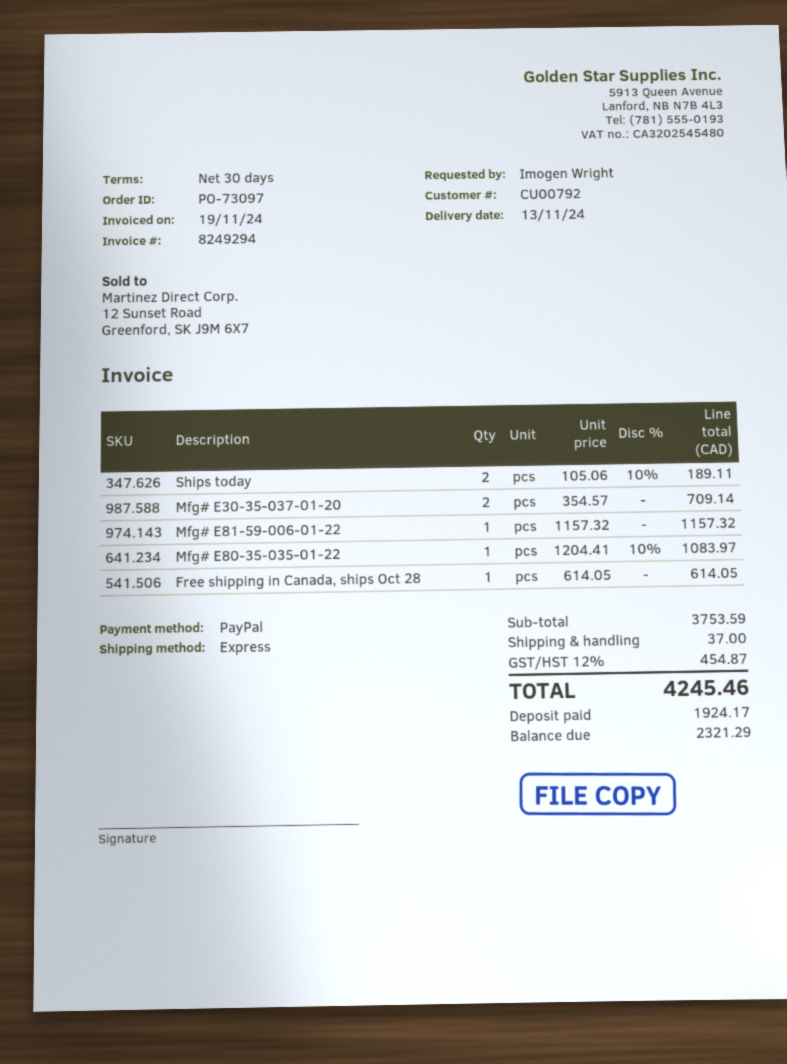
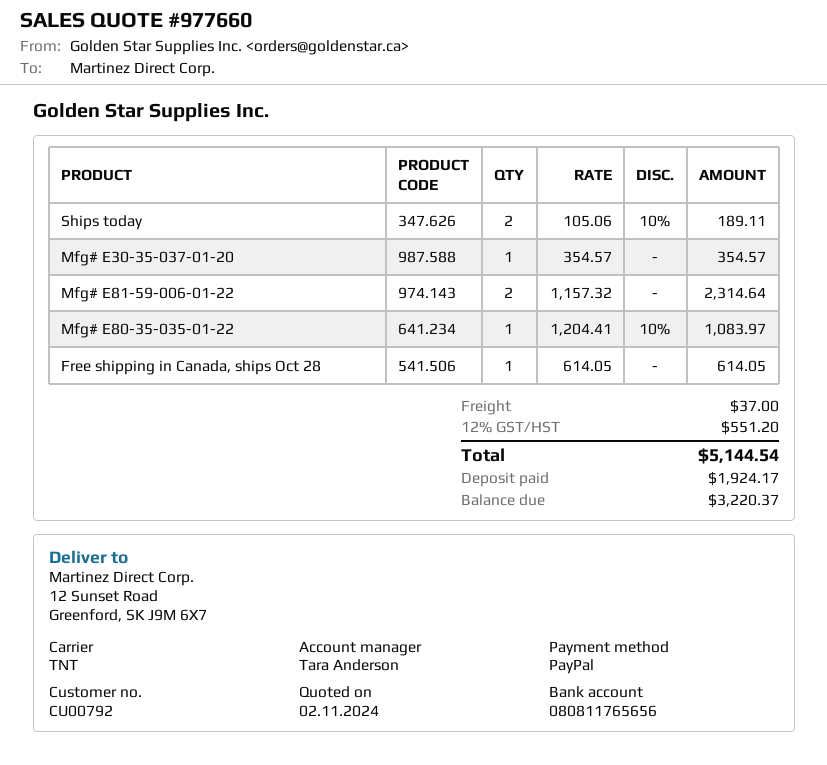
shipping method: express -> TNT
Mfg# E30-35-037-01-20: 2 x 354.57 = 709.14 -> 1 x 354.57 = 354.57
Mfg# E81-59-006-01-22: 1 x 1157.32 = 1157.32 -> 2 x 1157.32 = 2314.64
tax: 12% = 454.87 -> 12% = 551.20
total: 4245.46 -> 5144.54
balance: 2321.29 -> 3220.37

